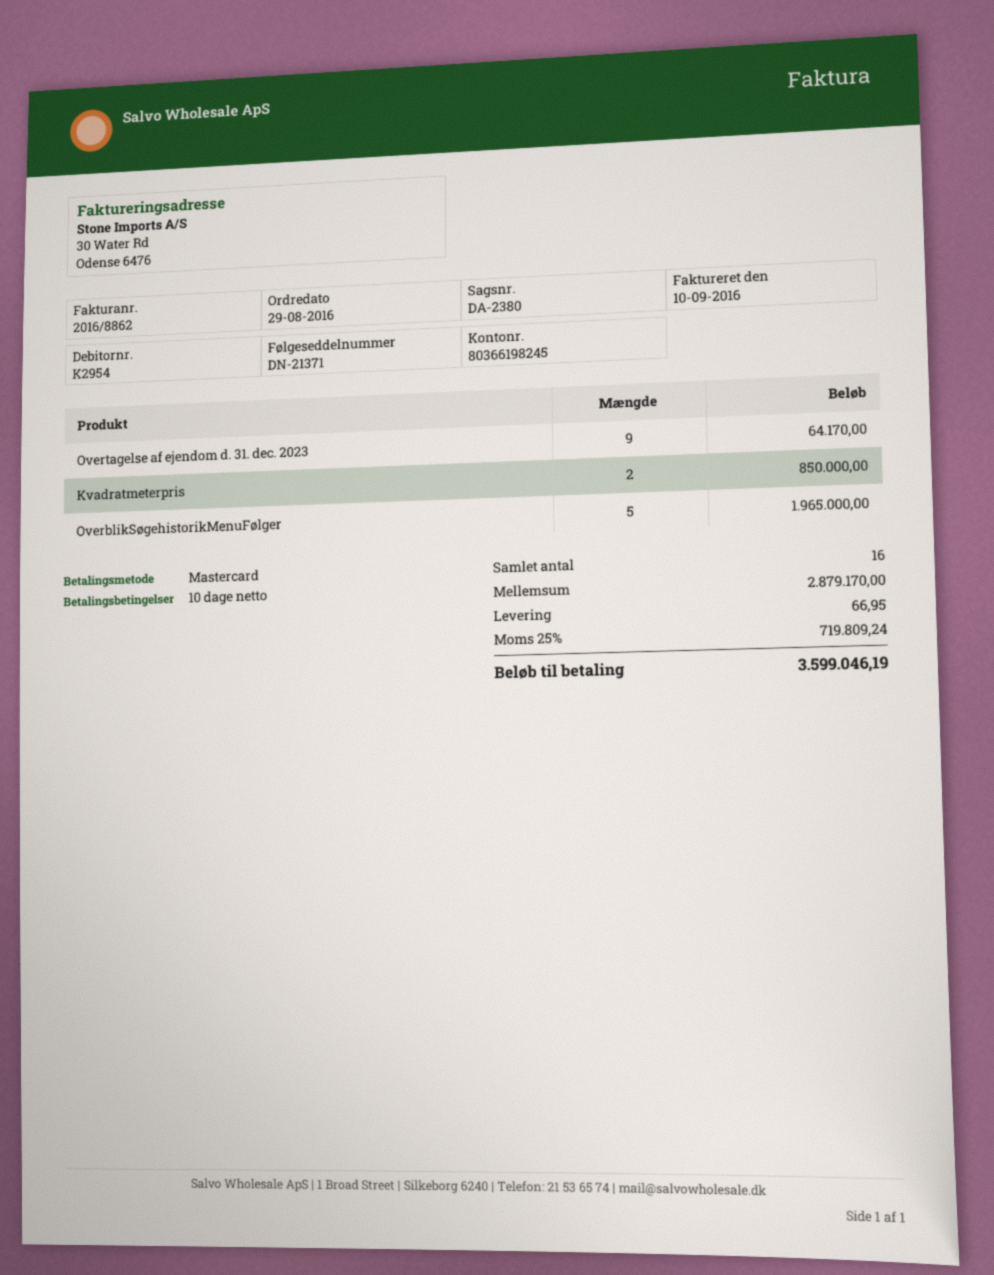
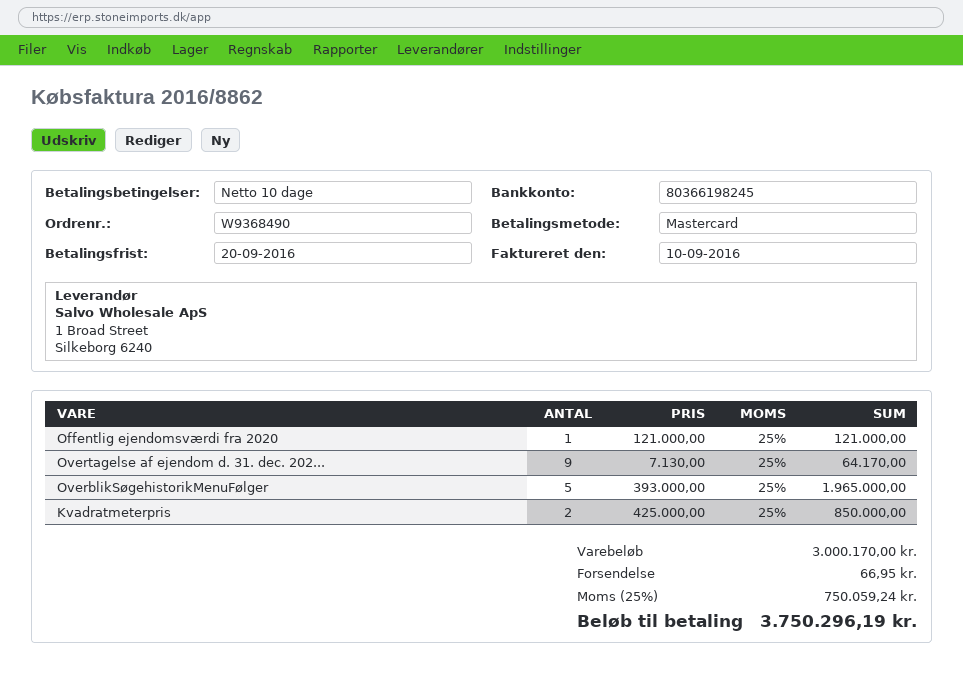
Offentlig ejendomsværdi fra 2020: none -> 1 for 121000.00
subtotal: 2879170.00 -> 3000170.00
tax: 25% = 719809.24 -> 25% = 750059.24
total: 3599046.19 -> 3750296.19

